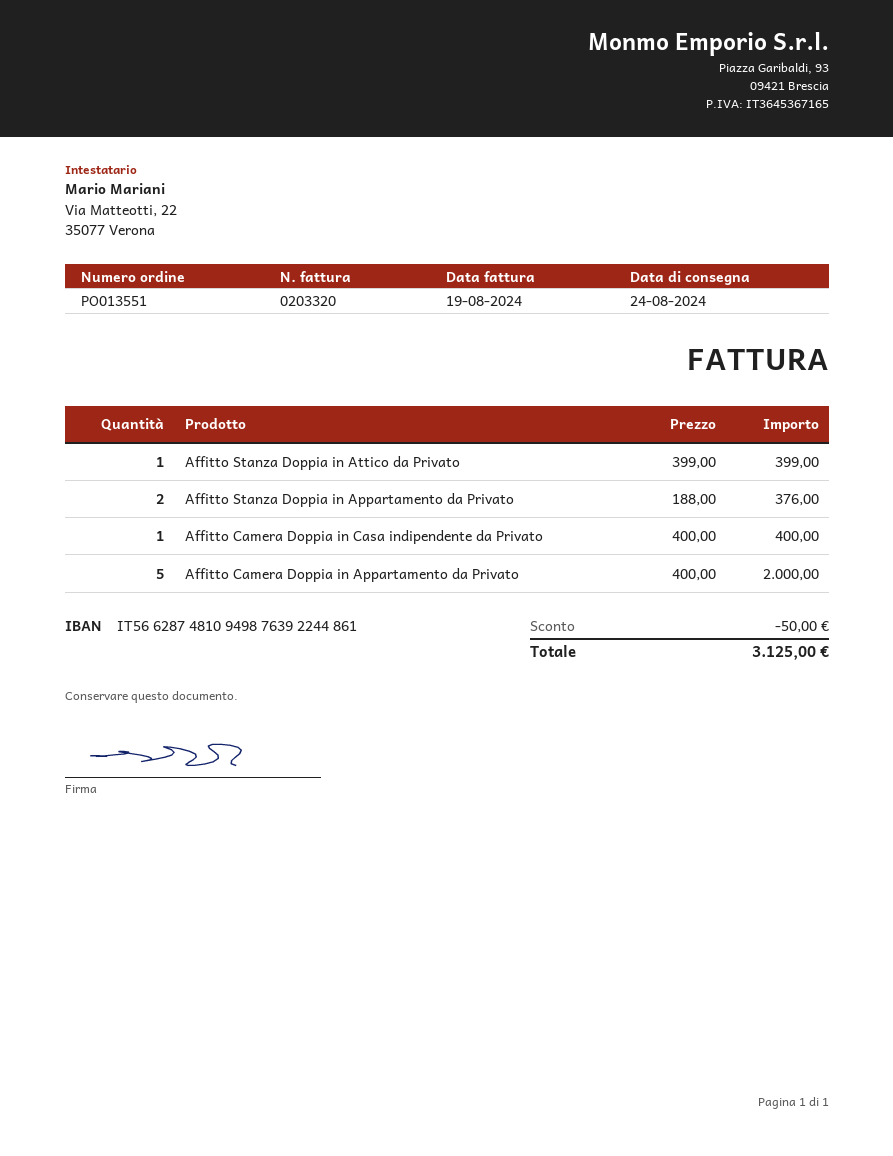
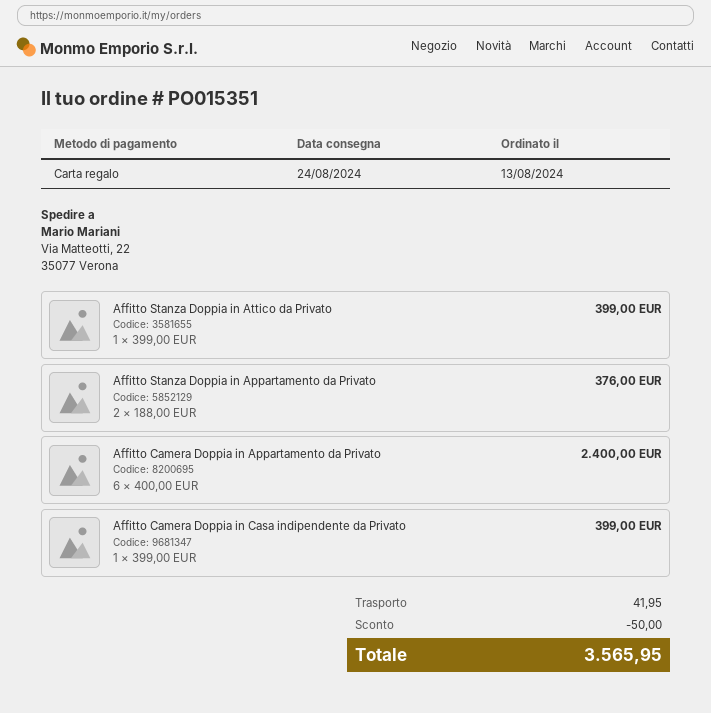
order number: PO013551 -> PO015351
Affitto Camera Doppia in Casa indipendente da Privato: 1 x 400.00 = 400.00 -> 1 x 399.00 = 399.00
Affitto Camera Doppia in Appartamento da Privato: 5 x 400.00 = 2000.00 -> 6 x 400.00 = 2400.00
shipping: none -> 41.95
total: 3125.00 -> 3565.95

